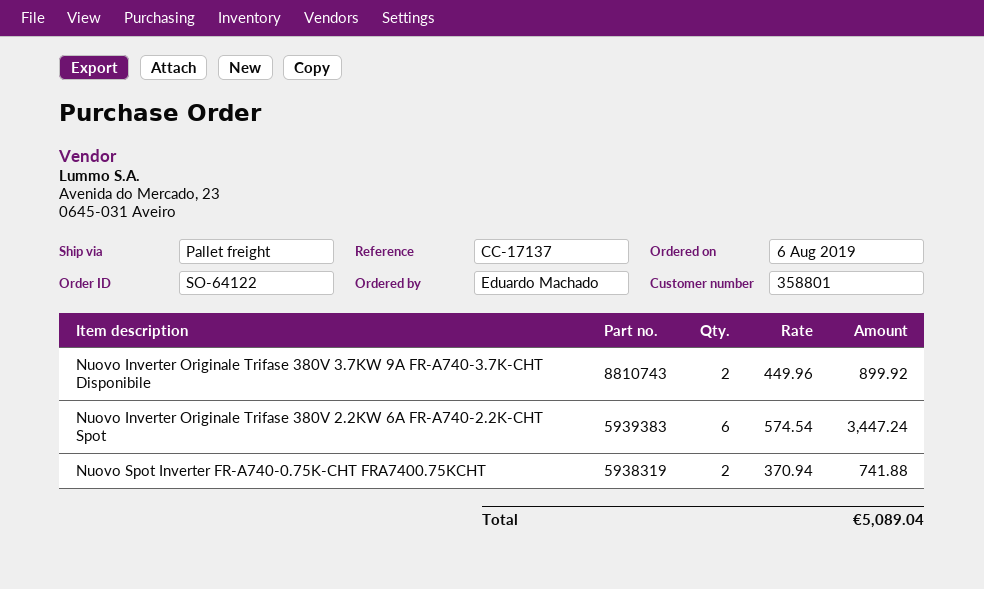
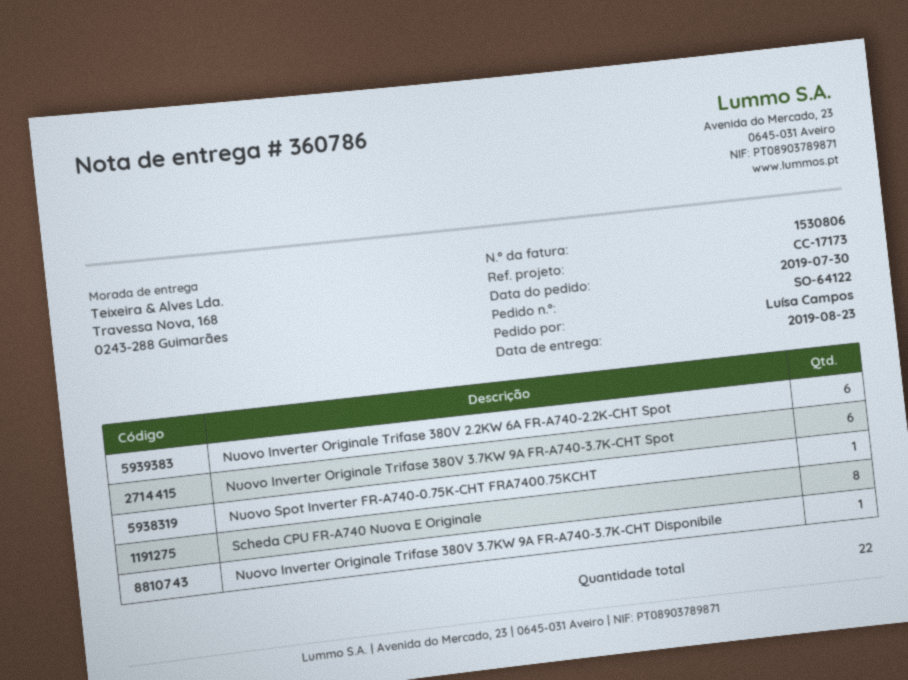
order date: 2019-08-06 -> 2019-07-30
reference: CC-17137 -> CC-17173
ordered by: Eduardo Machado -> Luísa Campos
Nuovo Inverter Originale Trifase 380V 3.7KW 9A FR-A740-3.7K-CHT Disponibile: 2 -> 1
Nuovo Spot Inverter FR-A740-0.75K-CHT FRA7400.75KCHT: 2 -> 1
Nuovo Inverter Originale Trifase 380V 3.7KW 9A FR-A740-3.7K-CHT Spot: none -> 6
Scheda CPU FR-A740 Nuova E Originale: none -> 8

